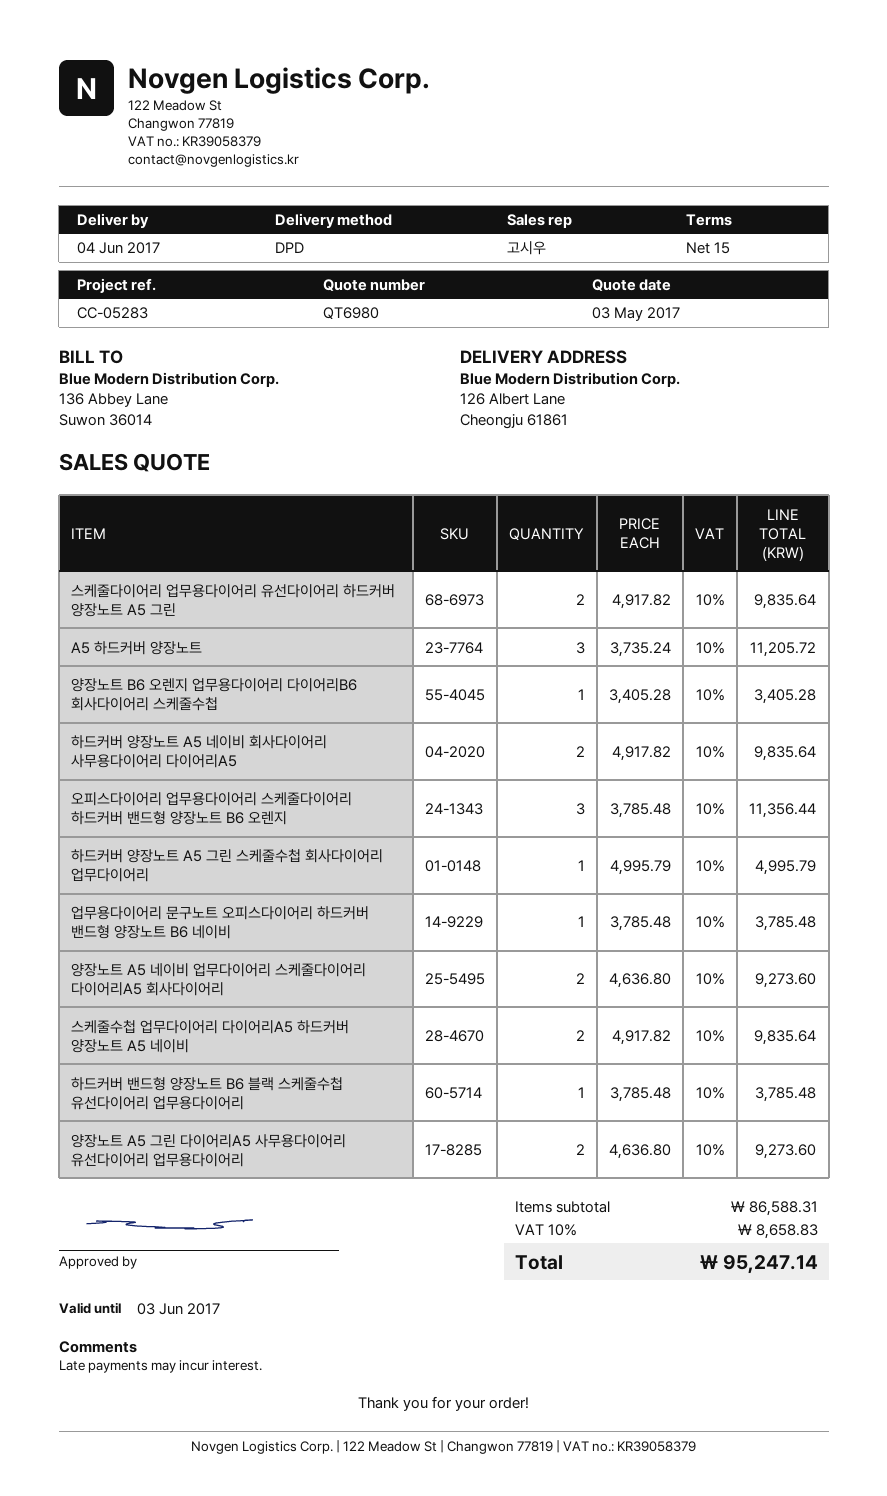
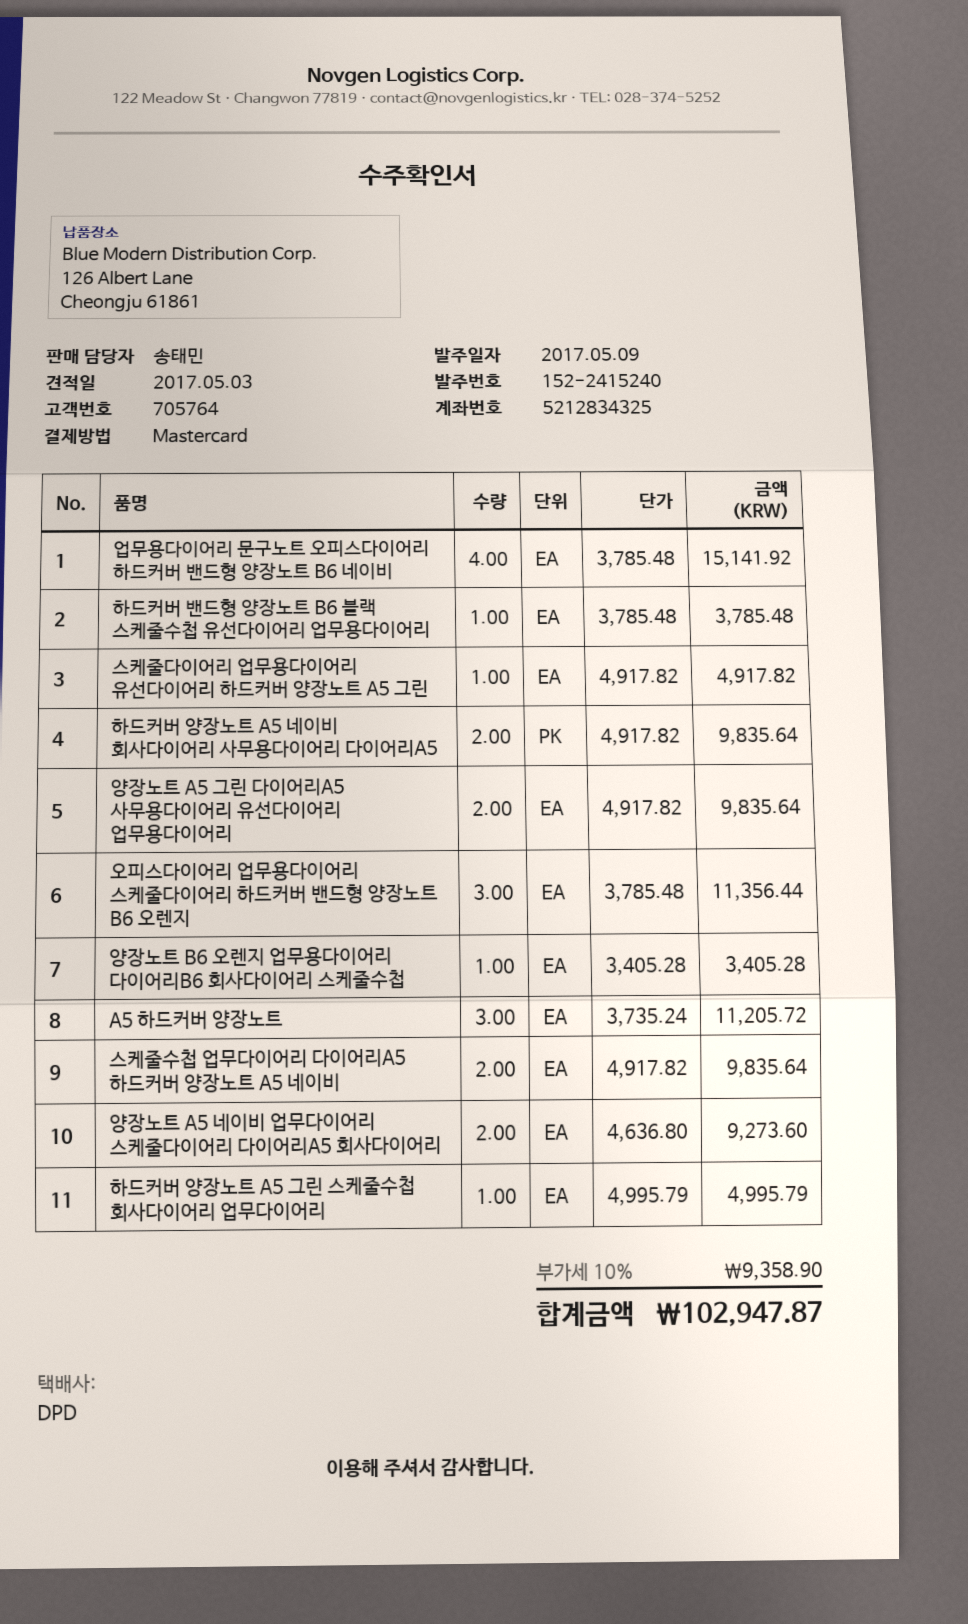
sales rep: 고시우 -> 송태민
스케줄다이어리 업무용다이어리 유선다이어리 하드커버 양장노트 A5 그린: 2 x 4917.82 = 9835.64 -> 1 x 4917.82 = 4917.82
업무용다이어리 문구노트 오피스다이어리 하드커버 밴드형 양장노트 B6 네이비: 1 x 3785.48 = 3785.48 -> 4 x 3785.48 = 15141.92
양장노트 A5 그린 다이어리A5 사무용다이어리 유선다이어리 업무용다이어리: 2 x 4636.80 = 9273.60 -> 2 x 4917.82 = 9835.64
tax: 10% = 8658.83 -> 10% = 9358.90
total: 95247.14 -> 102947.87

